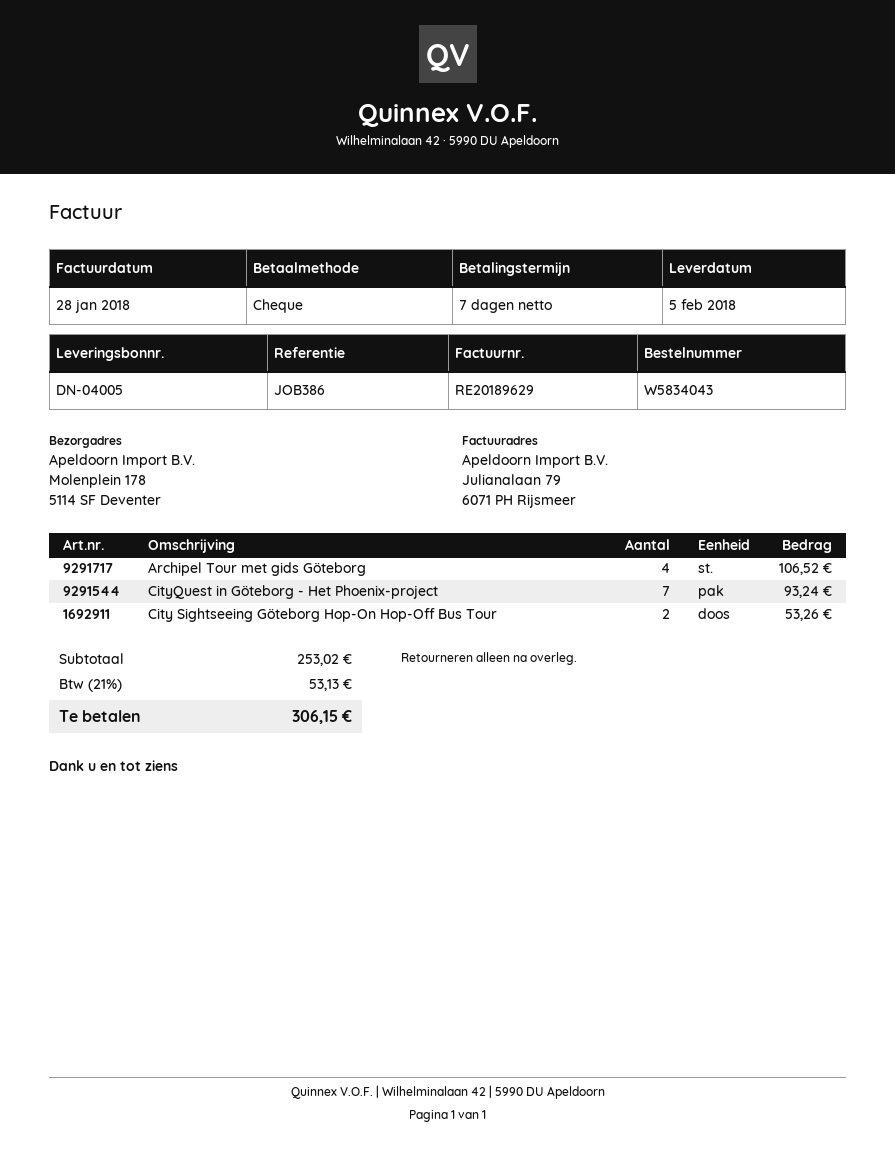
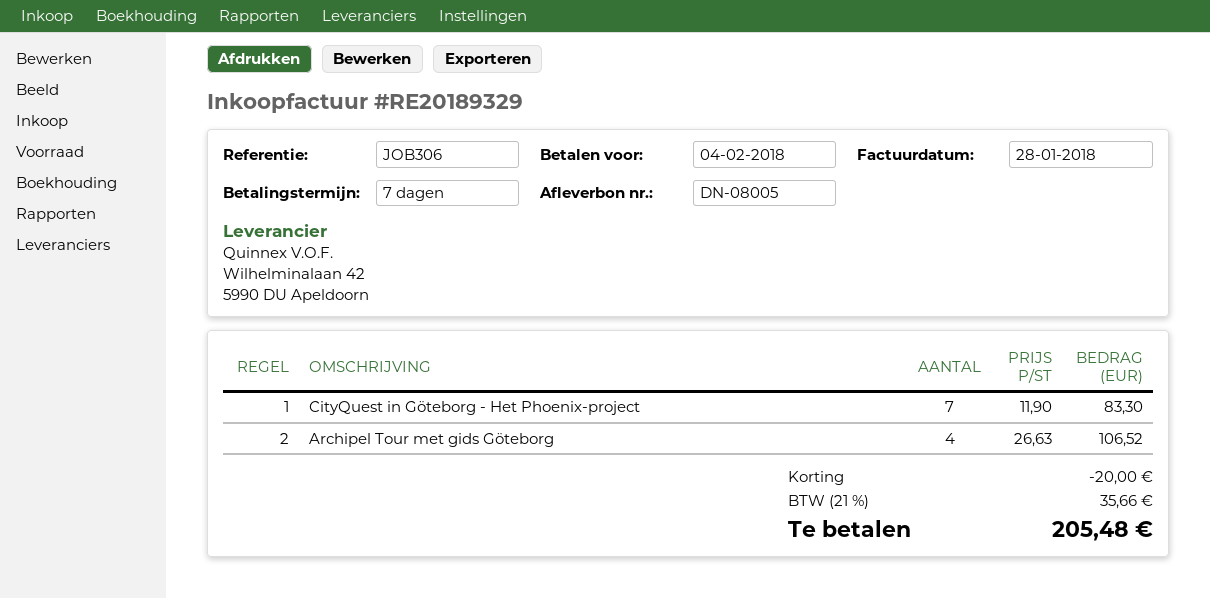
delivery note number: DN-04005 -> DN-08005
invoice number: RE20189629 -> RE20189329
reference: JOB386 -> JOB306
CityQuest in Göteborg - Het Phoenix-project: 7 for 93.24 -> 7 for 83.30
City Sightseeing Göteborg Hop-On Hop-Off Bus Tour: 2 for 53.26 -> none
discount: none -> 20.00
tax: 21% = 53.13 -> 21% = 35.66
total: 306.15 -> 205.48

